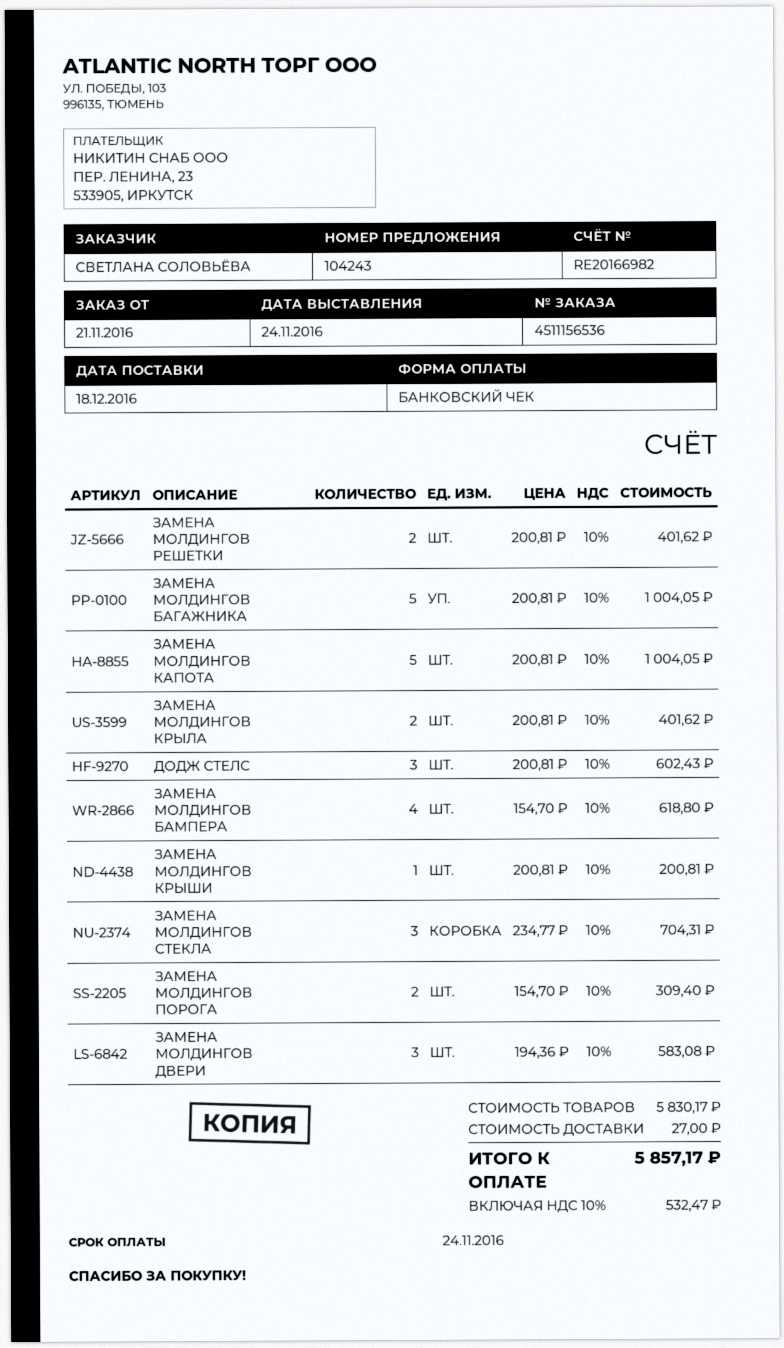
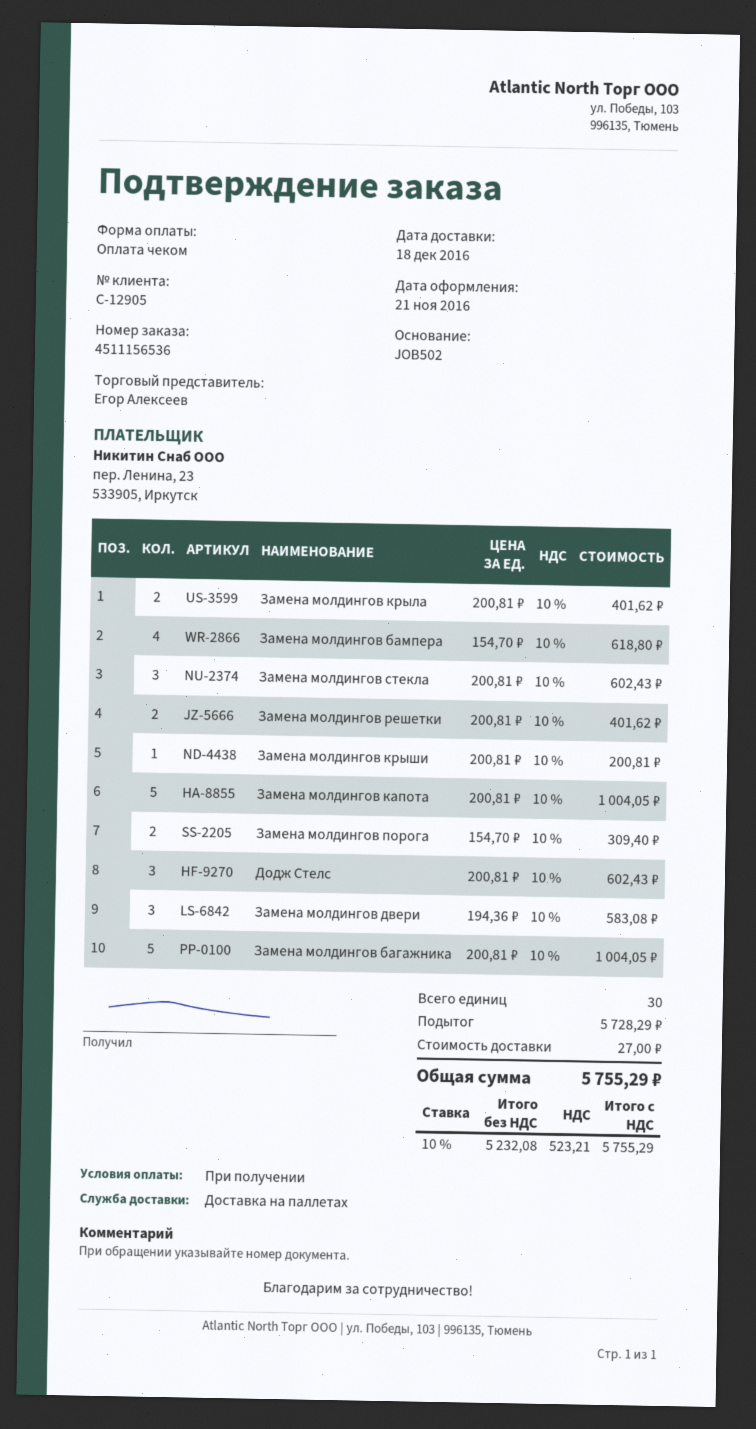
ЗАМЕНА МОЛДИНГОВ СТЕКЛА: 3 x 234.77 = 704.31 -> 3 x 200.81 = 602.43
subtotal: 5830.17 -> 5728.29
tax: 10% = 532.47 -> 10% = 523.21
total: 5857.17 -> 5755.29

